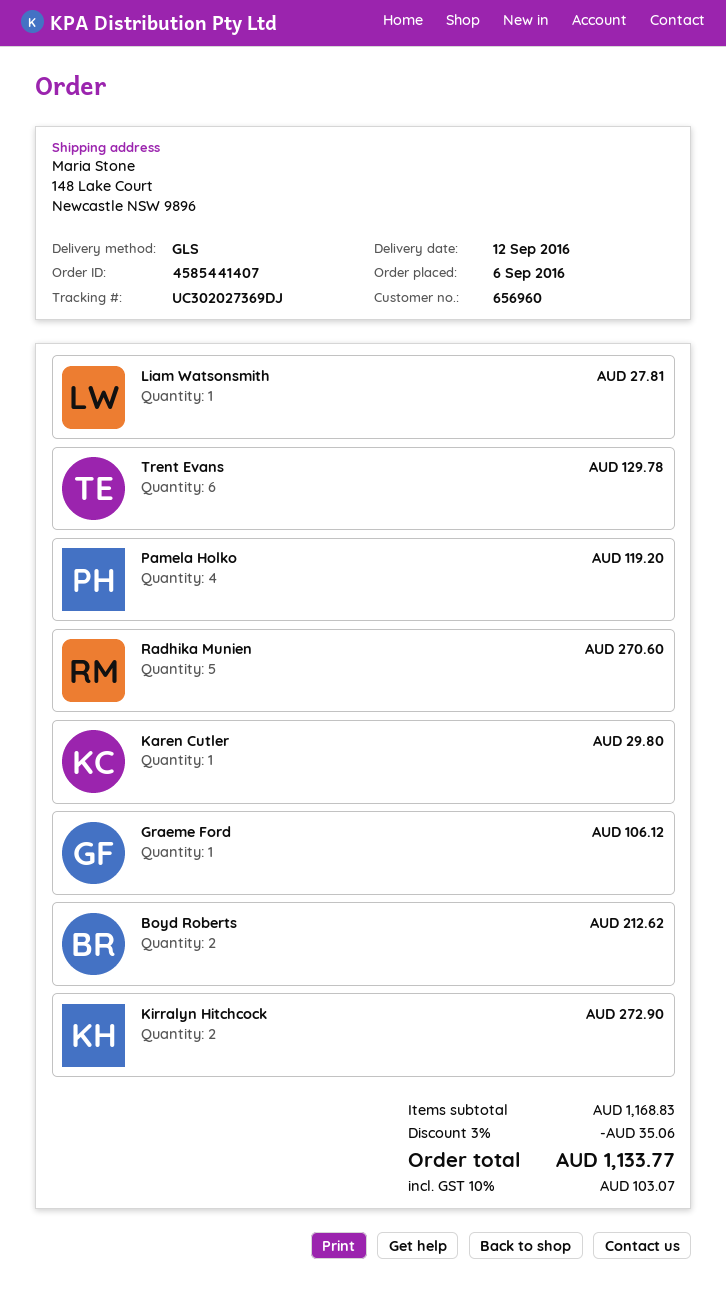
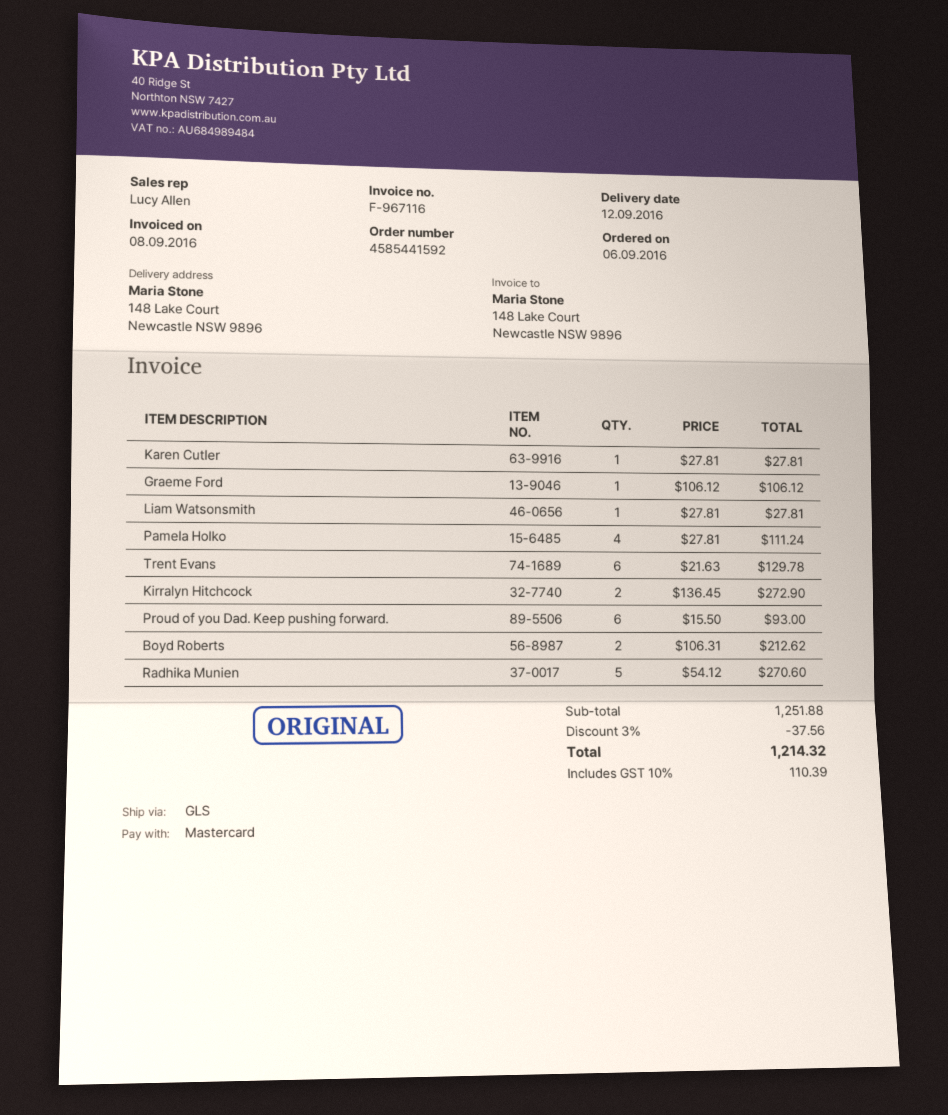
order number: 4585441407 -> 4585441592
Pamela Holko: 4 for 119.20 -> 4 for 111.24
Karen Cutler: 1 for 29.80 -> 1 for 27.81
Proud of you Dad. Keep pushing forward.: none -> 6 for 93.00
subtotal: 1168.83 -> 1251.88
discount: 3% = 35.06 -> 3% = 37.56
tax: 10% = 103.07 -> 10% = 110.39
total: 1133.77 -> 1214.32

